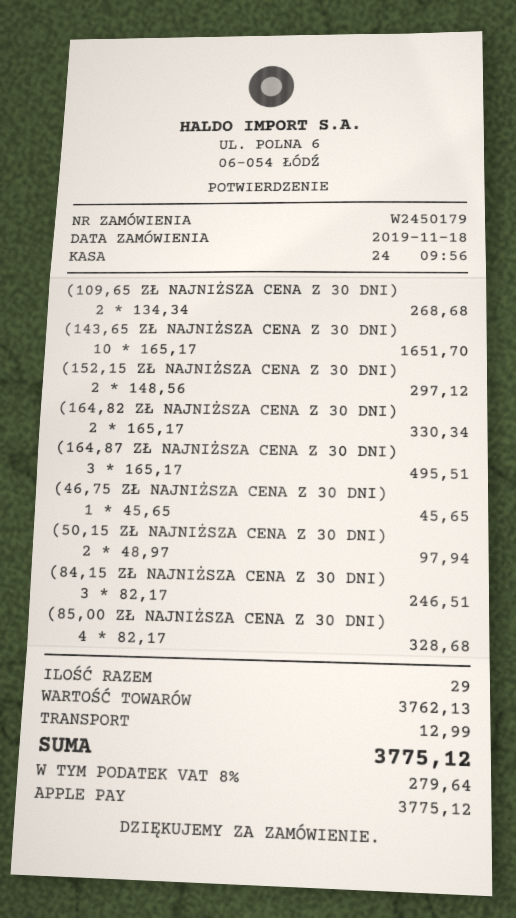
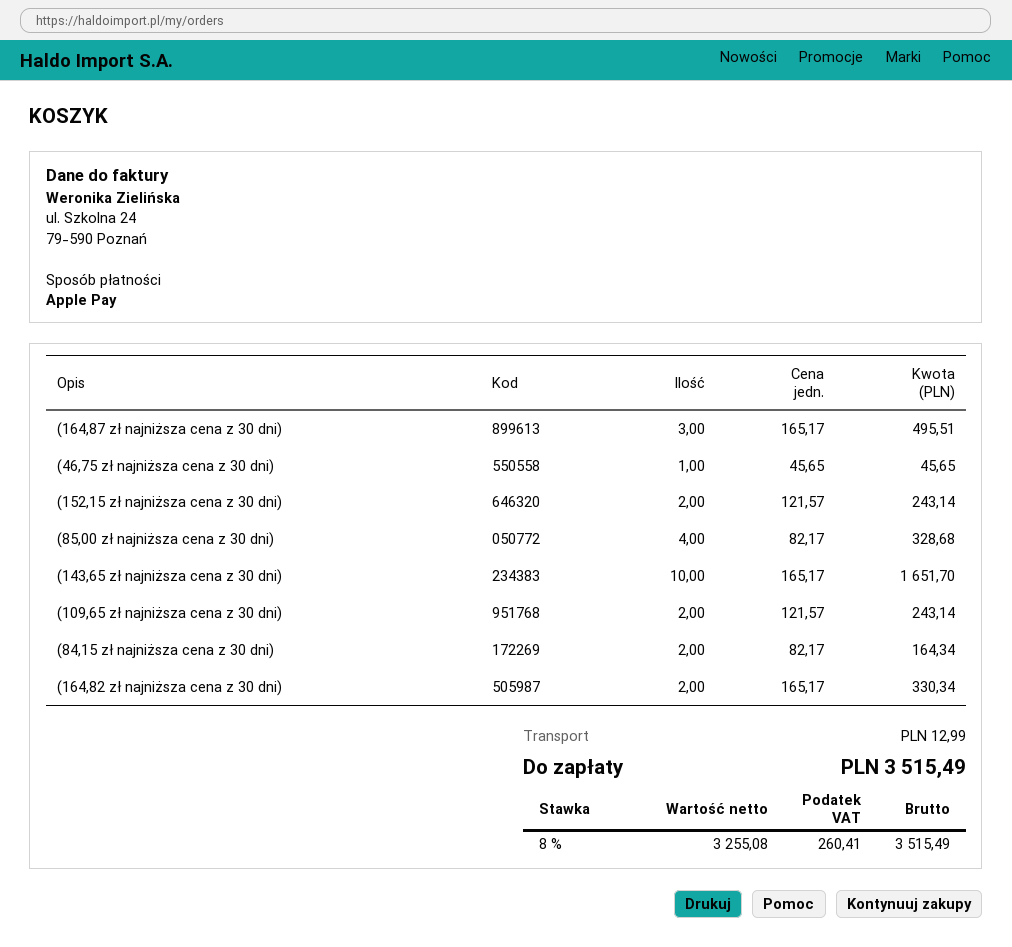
(109,65 ZŁ NAJNIŻSZA CENA Z 30 DNI): 2 x 134.34 = 268.68 -> 2 x 121.57 = 243.14
(152,15 ZŁ NAJNIŻSZA CENA Z 30 DNI): 2 x 148.56 = 297.12 -> 2 x 121.57 = 243.14
(50,15 ZŁ NAJNIŻSZA CENA Z 30 DNI): 2 x 48.97 = 97.94 -> none
(84,15 ZŁ NAJNIŻSZA CENA Z 30 DNI): 3 x 82.17 = 246.51 -> 2 x 82.17 = 164.34
tax: 8% = 279.64 -> 8% = 260.41
total: 3775.12 -> 3515.49

